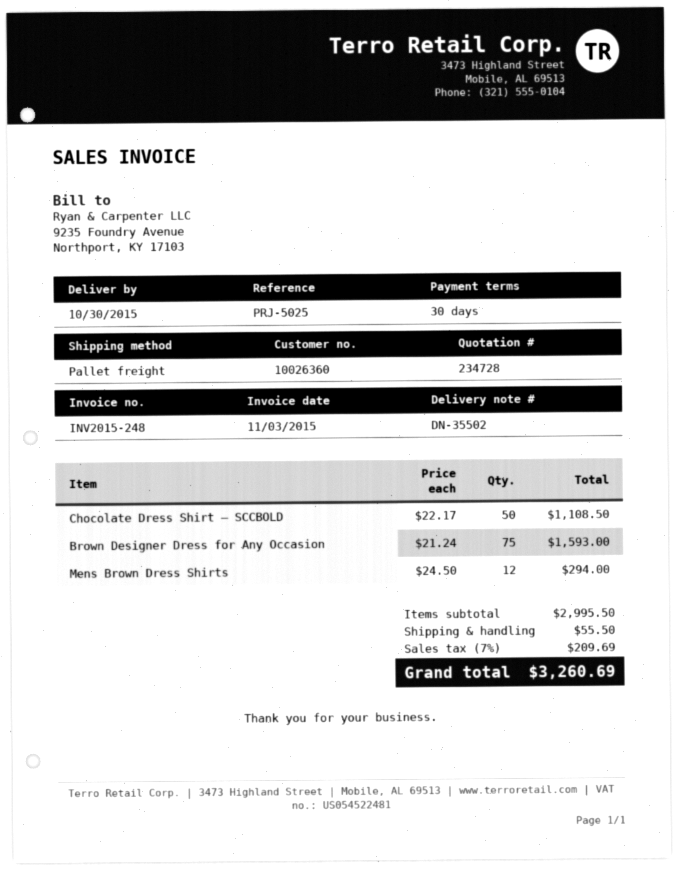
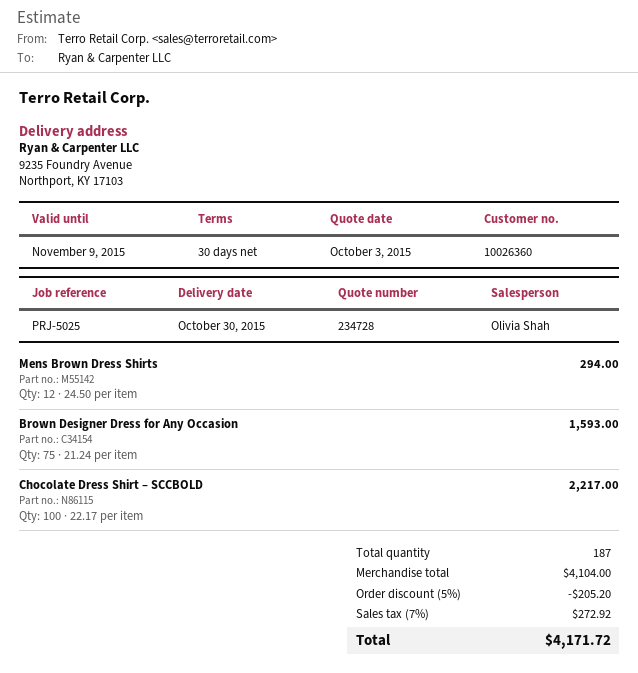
Chocolate Dress Shirt – SCCBOLD: 50 x 22.17 = 1108.50 -> 100 x 22.17 = 2217.00
subtotal: 2995.50 -> 4104.00
discount: none -> 5% = 205.20
shipping: 55.50 -> none
tax: 7% = 209.69 -> 7% = 272.92
total: 3260.69 -> 4171.72

